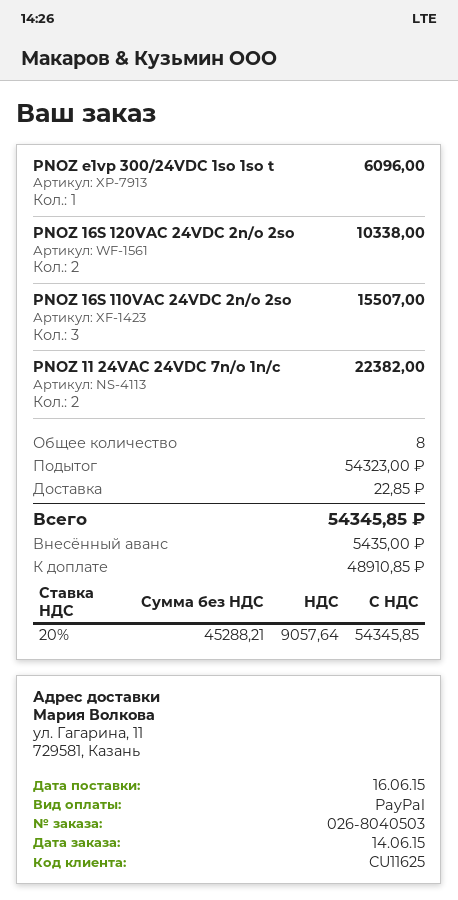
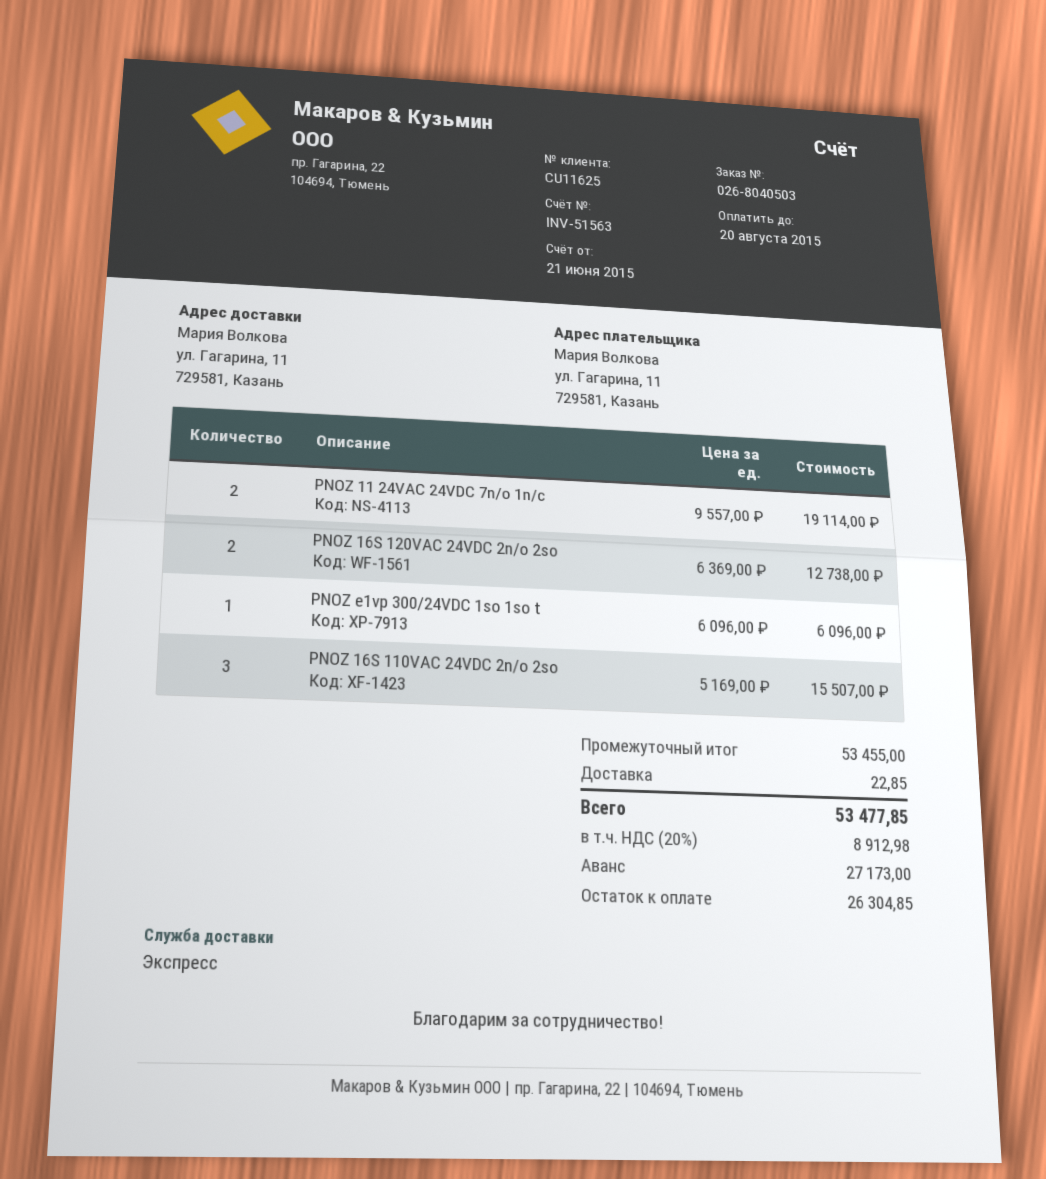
PNOZ 16S 120VAC 24VDC 2n/o 2so: 2 for 10338.00 -> 2 for 12738.00
PNOZ 11 24VAC 24VDC 7n/o 1n/c: 2 for 22382.00 -> 2 for 19114.00
subtotal: 54323.00 -> 53455.00
tax: 20% = 9057.64 -> 20% = 8912.98
total: 54345.85 -> 53477.85
deposit: 5435.00 -> 27173.00
balance: 48910.85 -> 26304.85

